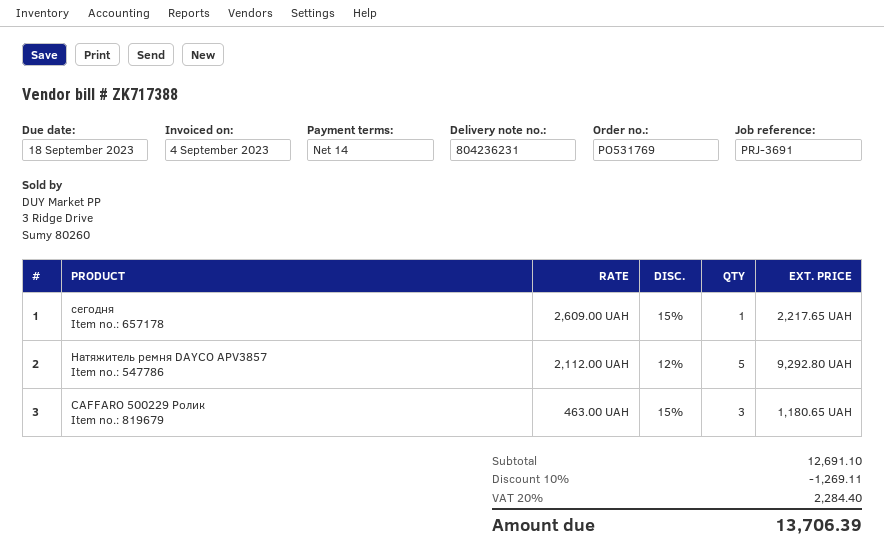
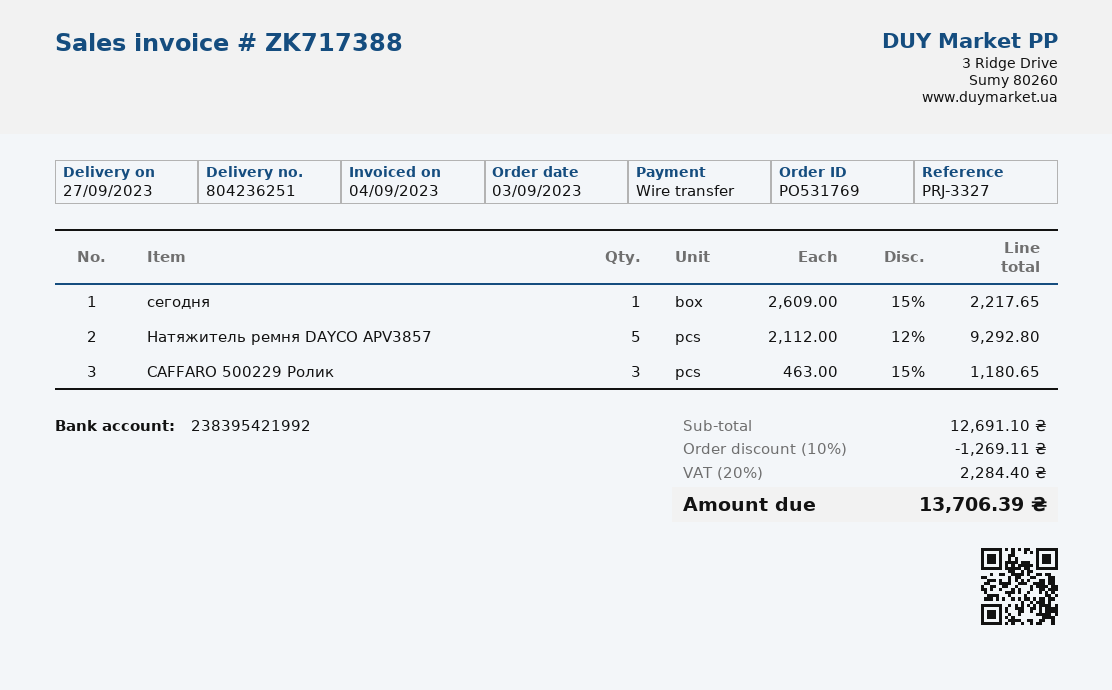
delivery note number: 804236231 -> 804236251
reference: PRJ-3691 -> PRJ-3327

